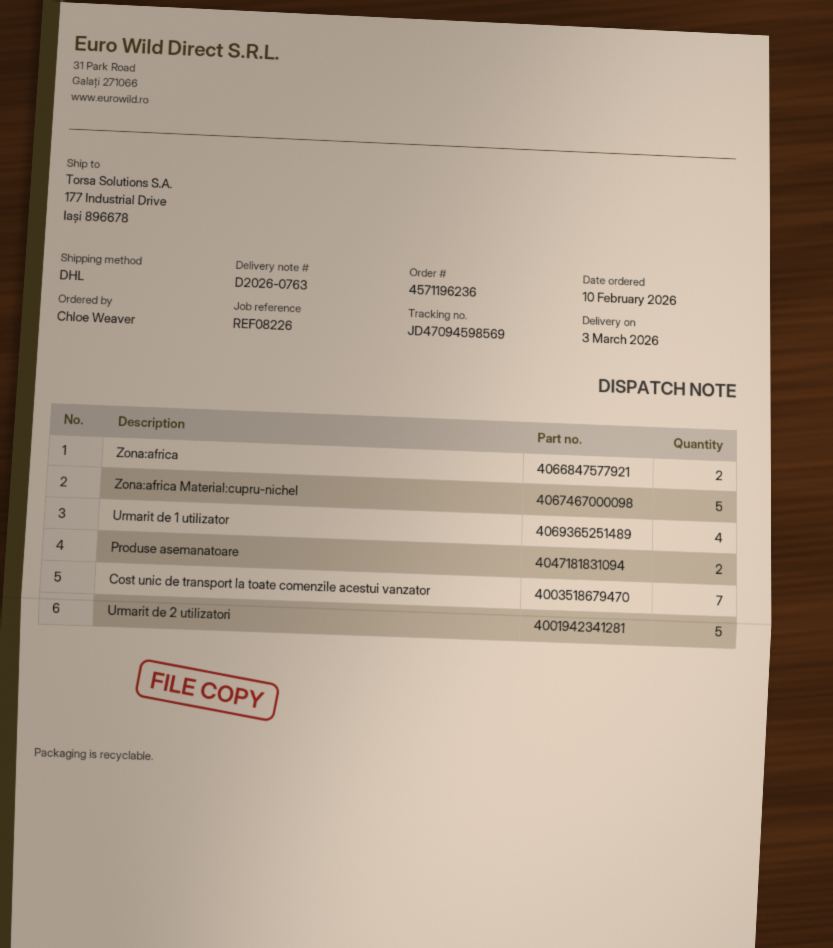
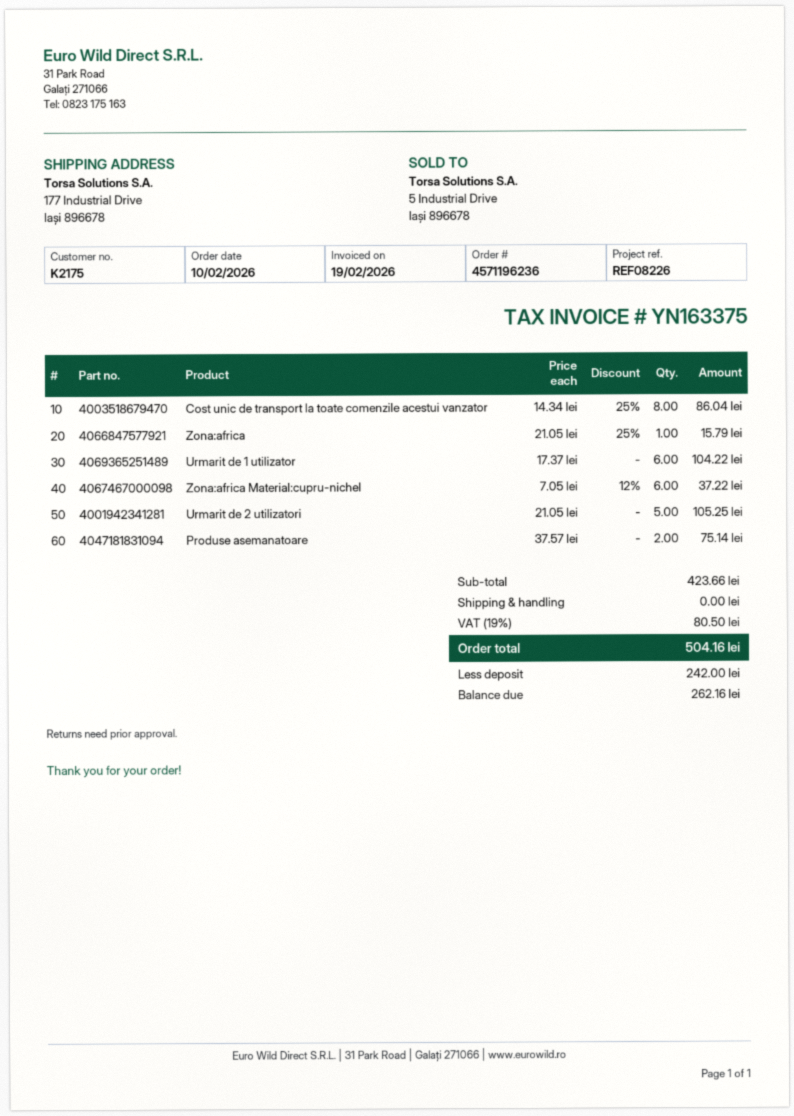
Zona:africa: 2 -> 1
Zona:africa Material:cupru-nichel: 5 -> 6
Urmarit de 1 utilizator: 4 -> 6
Cost unic de transport la toate comenzile acestui vanzator: 7 -> 8

